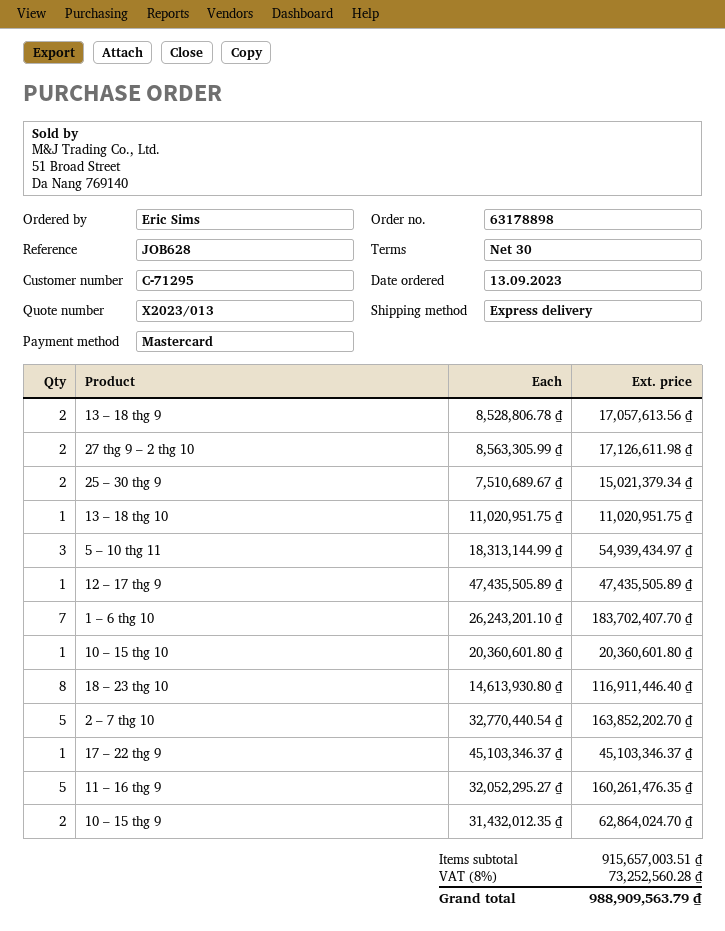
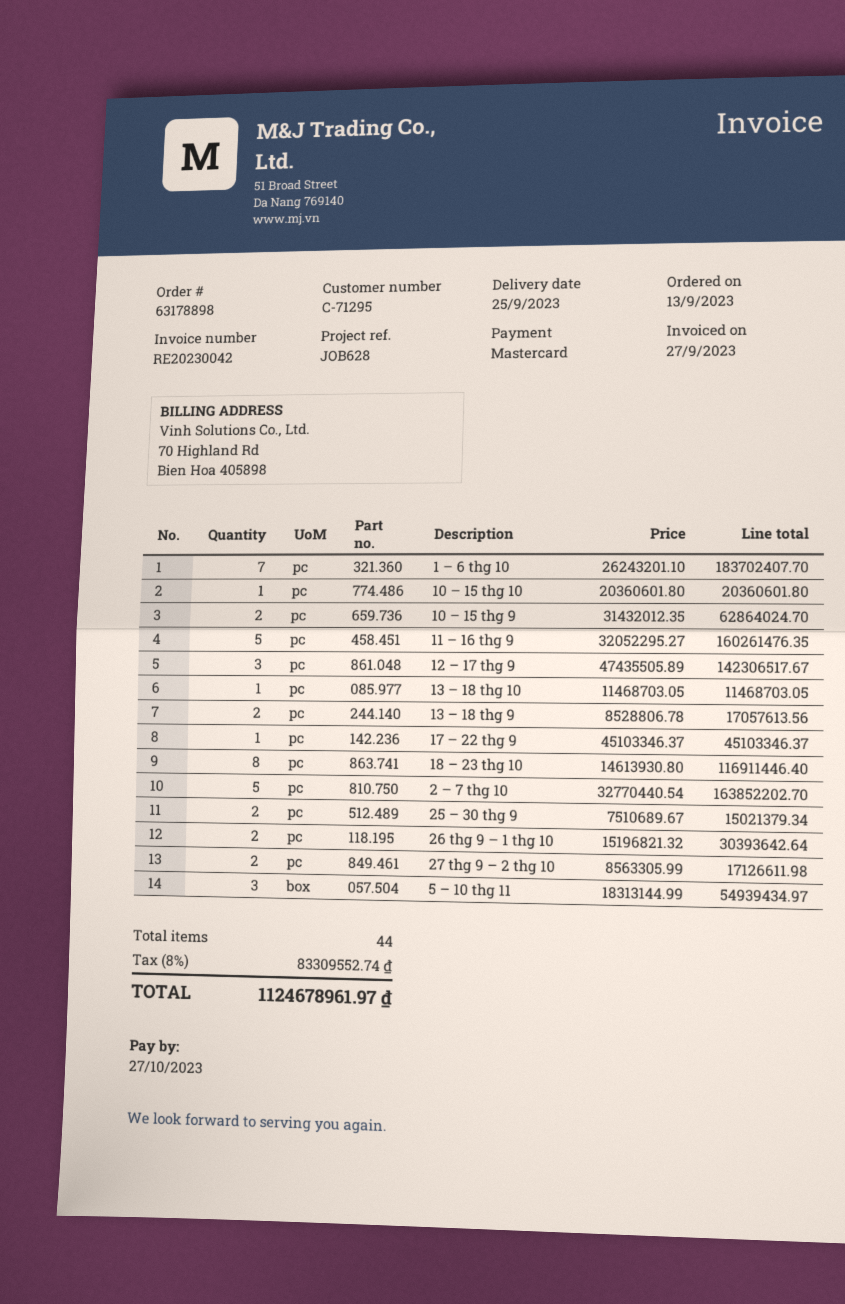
13 – 18 thg 10: 1 x 11020951.75 = 11020951.75 -> 1 x 11468703.05 = 11468703.05
12 – 17 thg 9: 1 x 47435505.89 = 47435505.89 -> 3 x 47435505.89 = 142306517.67
26 thg 9 – 1 thg 10: none -> 2 x 15196821.32 = 30393642.64
tax: 8% = 73252560.28 -> 8% = 83309552.74
total: 988909563.79 -> 1124678961.97

